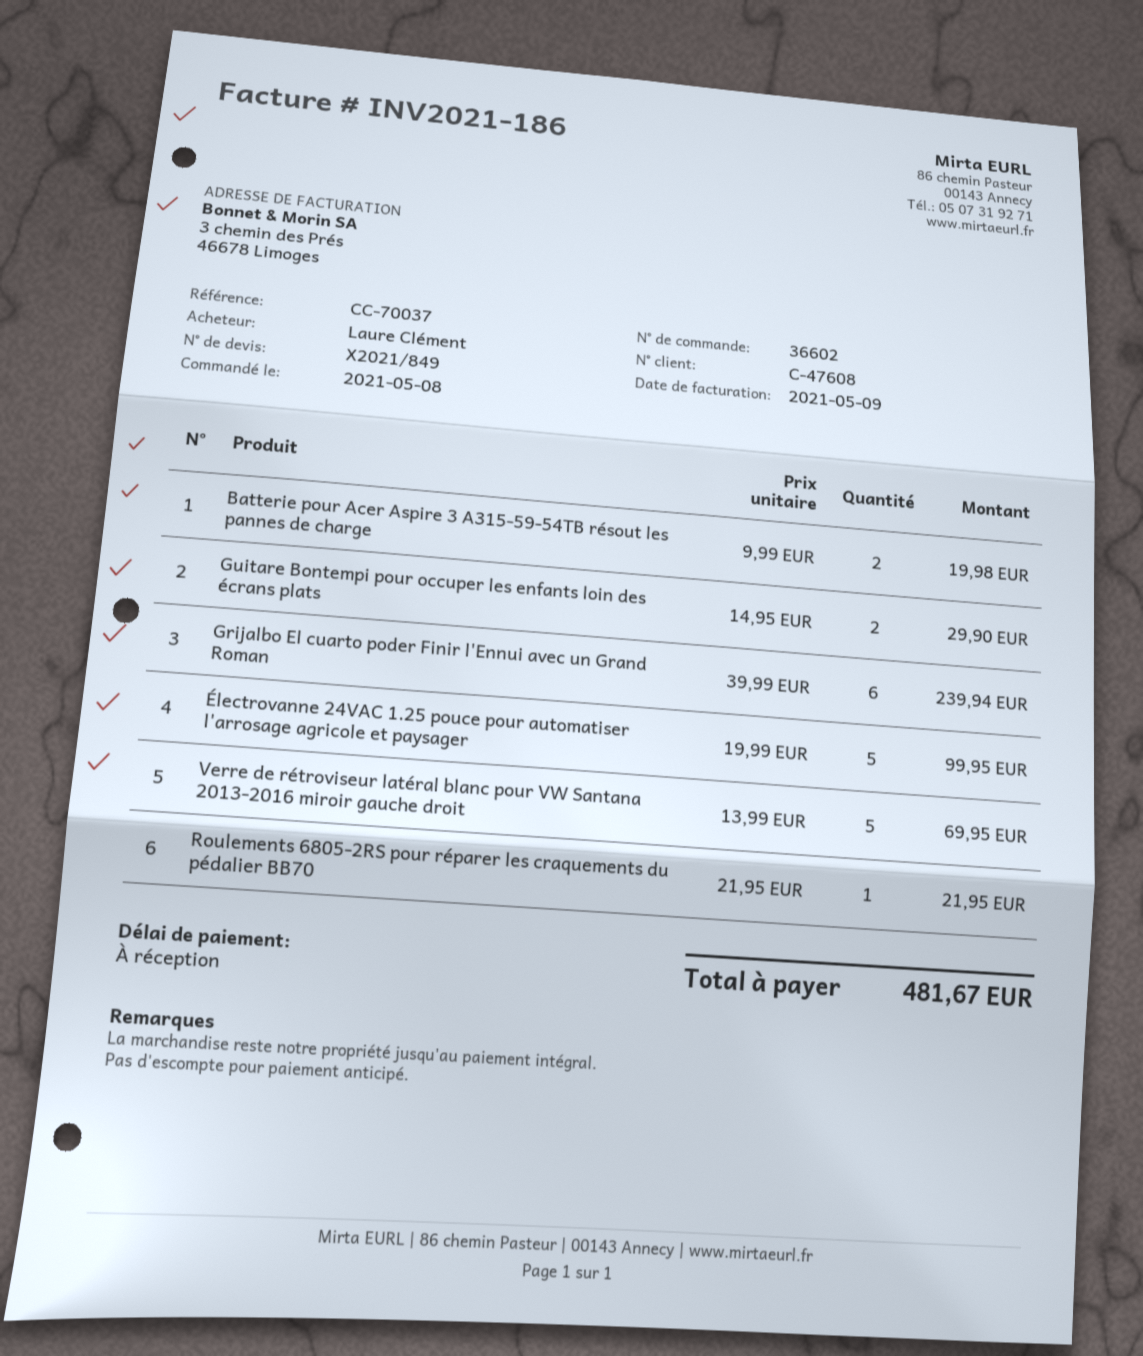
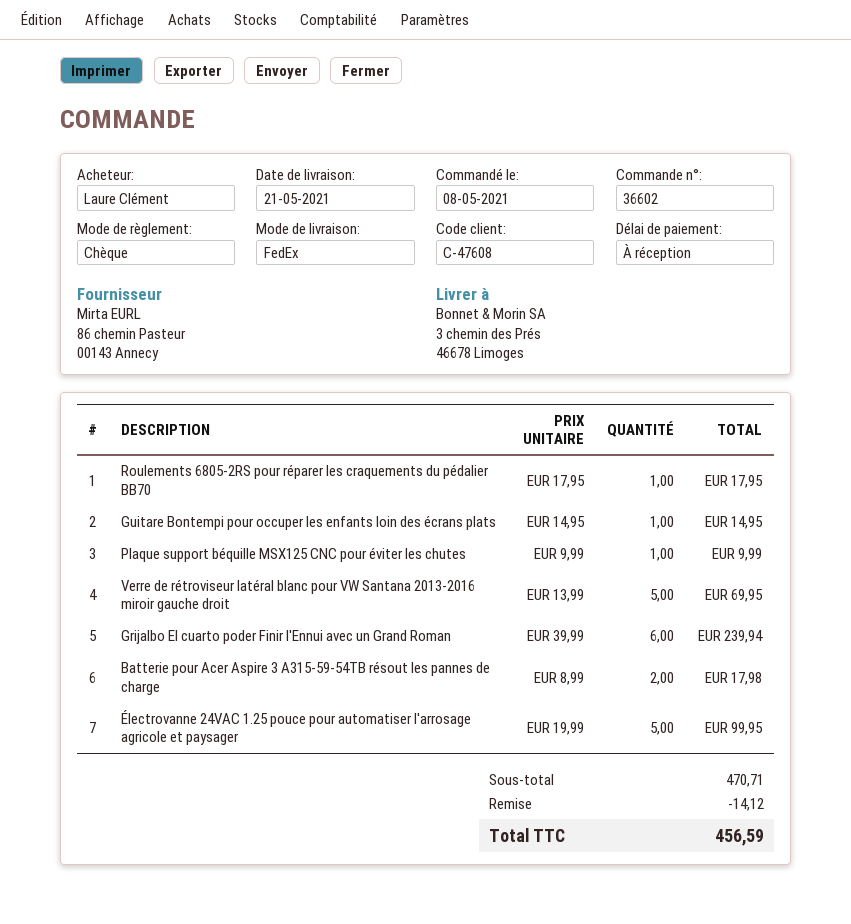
Batterie pour Acer Aspire 3 A315-59-54TB résout les pannes de charge: 2 x 9.99 = 19.98 -> 2 x 8.99 = 17.98
Guitare Bontempi pour occuper les enfants loin des écrans plats: 2 x 14.95 = 29.90 -> 1 x 14.95 = 14.95
Roulements 6805-2RS pour réparer les craquements du pédalier BB70: 1 x 21.95 = 21.95 -> 1 x 17.95 = 17.95
Plaque support béquille MSX125 CNC pour éviter les chutes: none -> 1 x 9.99 = 9.99
discount: none -> 14.12
total: 481.67 -> 456.59

